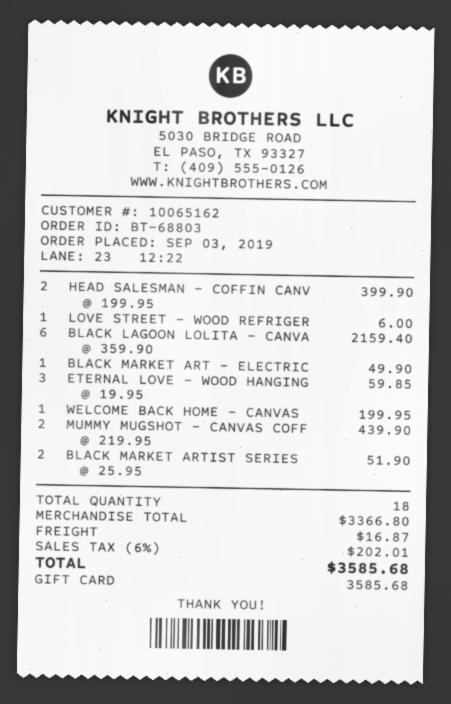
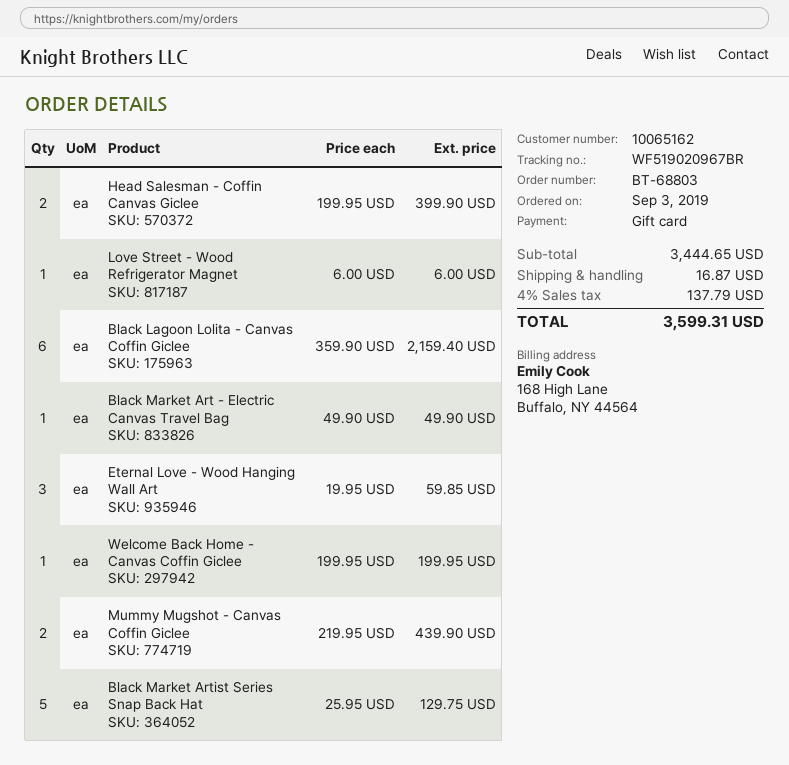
BLACK MARKET ARTIST SERIES: 2 x 25.95 = 51.90 -> 5 x 25.95 = 129.75
subtotal: 3366.80 -> 3444.65
tax: 6% = 202.01 -> 4% = 137.79
total: 3585.68 -> 3599.31

